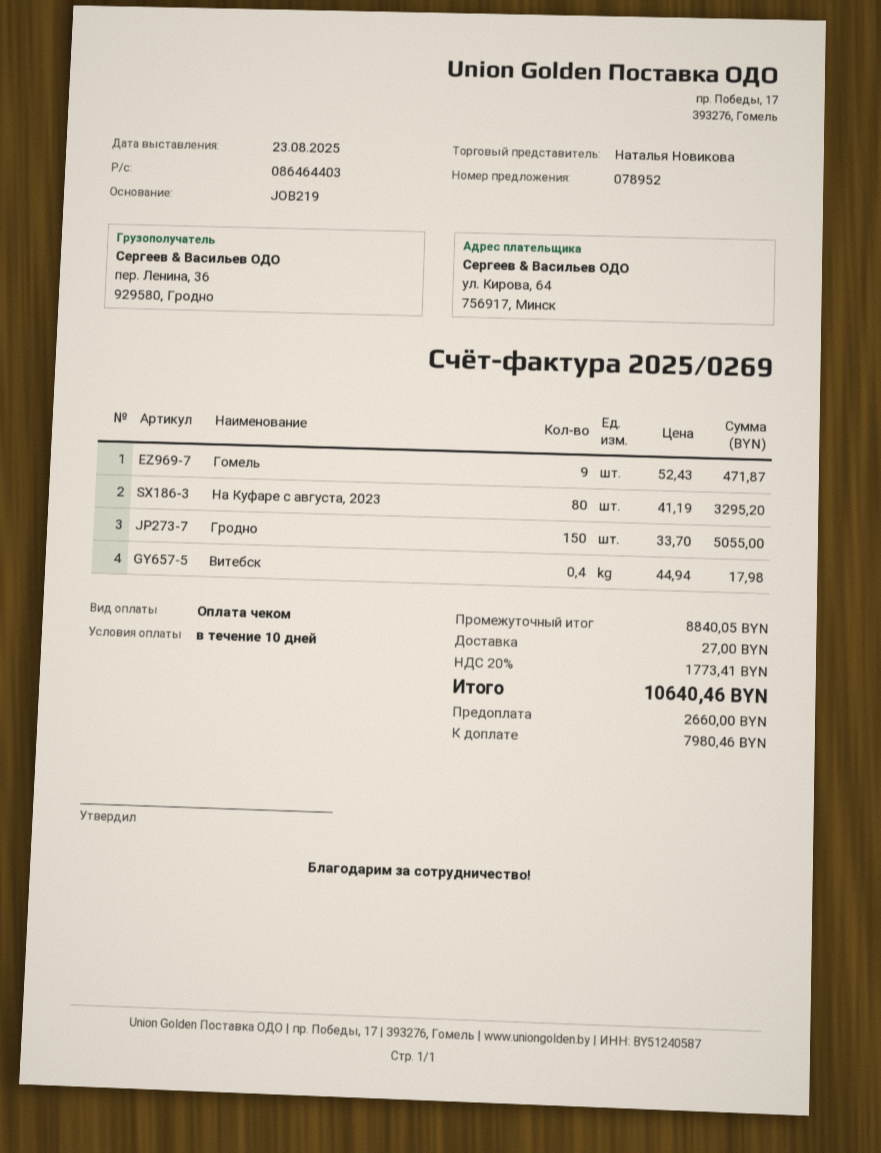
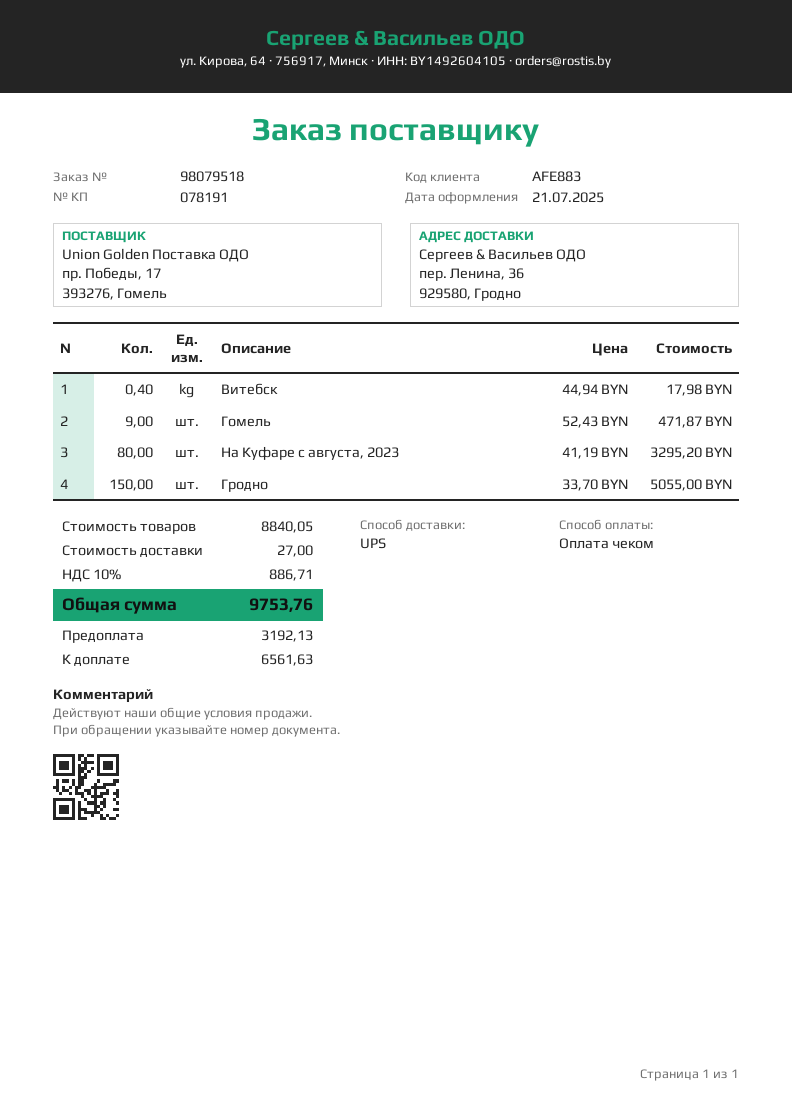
quote number: 078952 -> 078191
tax: 20% = 1773.41 -> 10% = 886.71
total: 10640.46 -> 9753.76
deposit: 2660.00 -> 3192.13
balance: 7980.46 -> 6561.63

